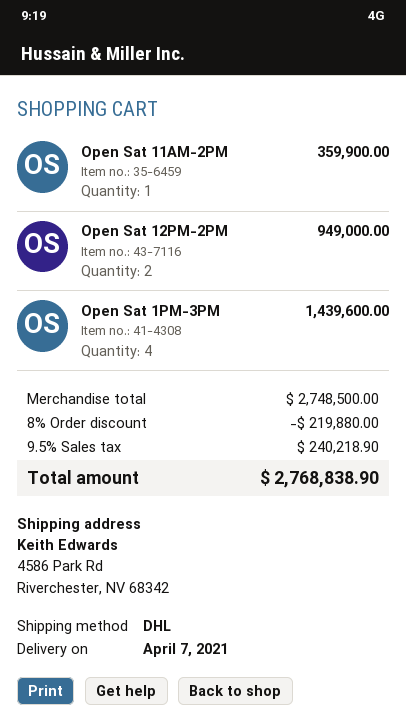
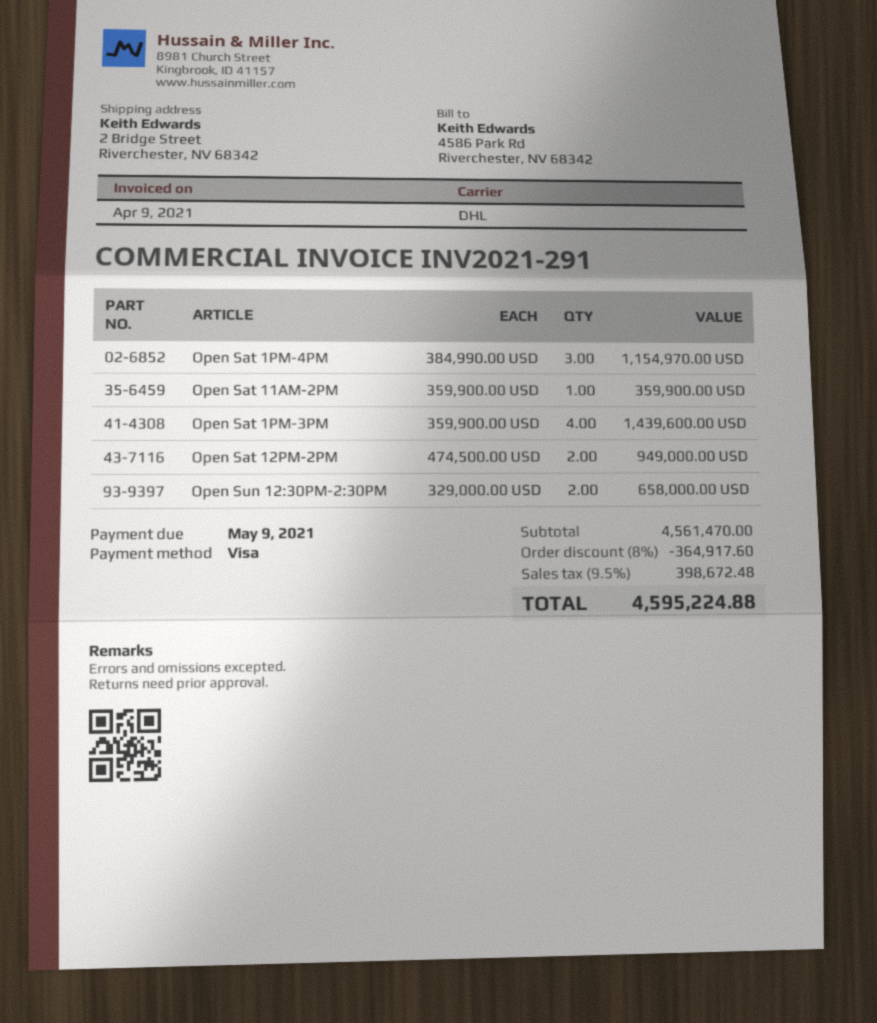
ship to: 4586 Park Rd, Riverchester, NV 68342 -> 2 Bridge Street, Riverchester, NV 68342
Open Sat 1PM-4PM: none -> 3 for 1154970.00
Open Sun 12:30PM-2:30PM: none -> 2 for 658000.00
subtotal: 2748500.00 -> 4561470.00
discount: 8% = 219880.00 -> 8% = 364917.60
tax: 9.5% = 240218.90 -> 9.5% = 398672.48
total: 2768838.90 -> 4595224.88

